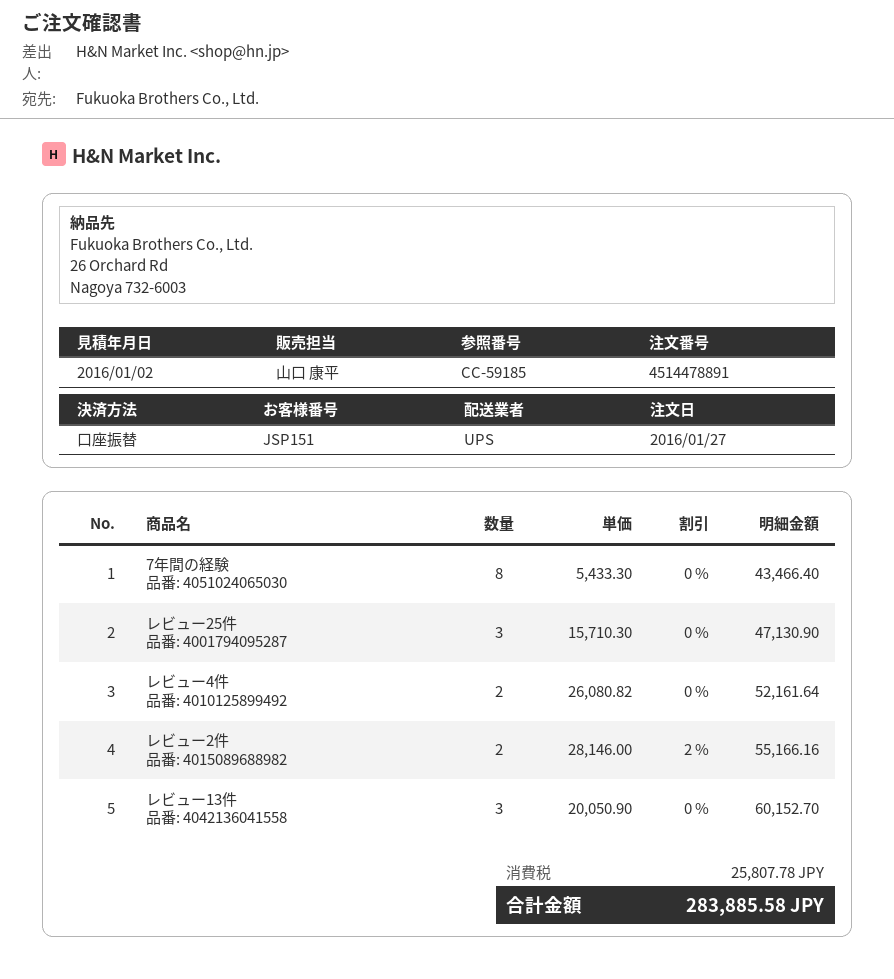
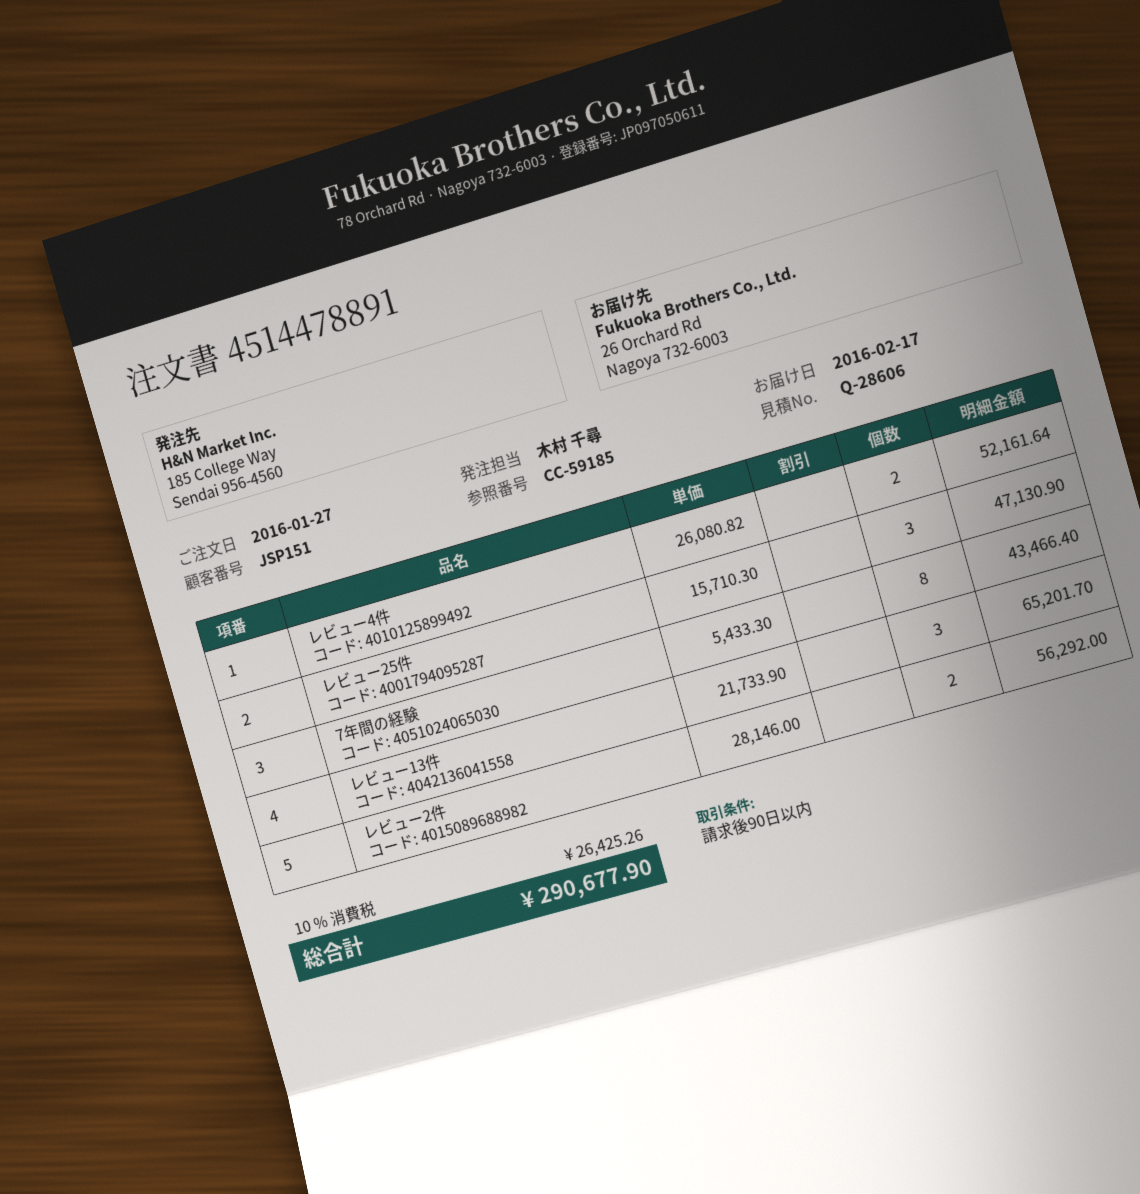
レビュー2件: 2 x 28146.00 - 2% = 55166.16 -> 2 x 28146.00 = 56292.00
レビュー13件: 3 x 20050.90 = 60152.70 -> 3 x 21733.90 = 65201.70
tax: 25807.78 -> 26425.26
total: 283885.58 -> 290677.90

